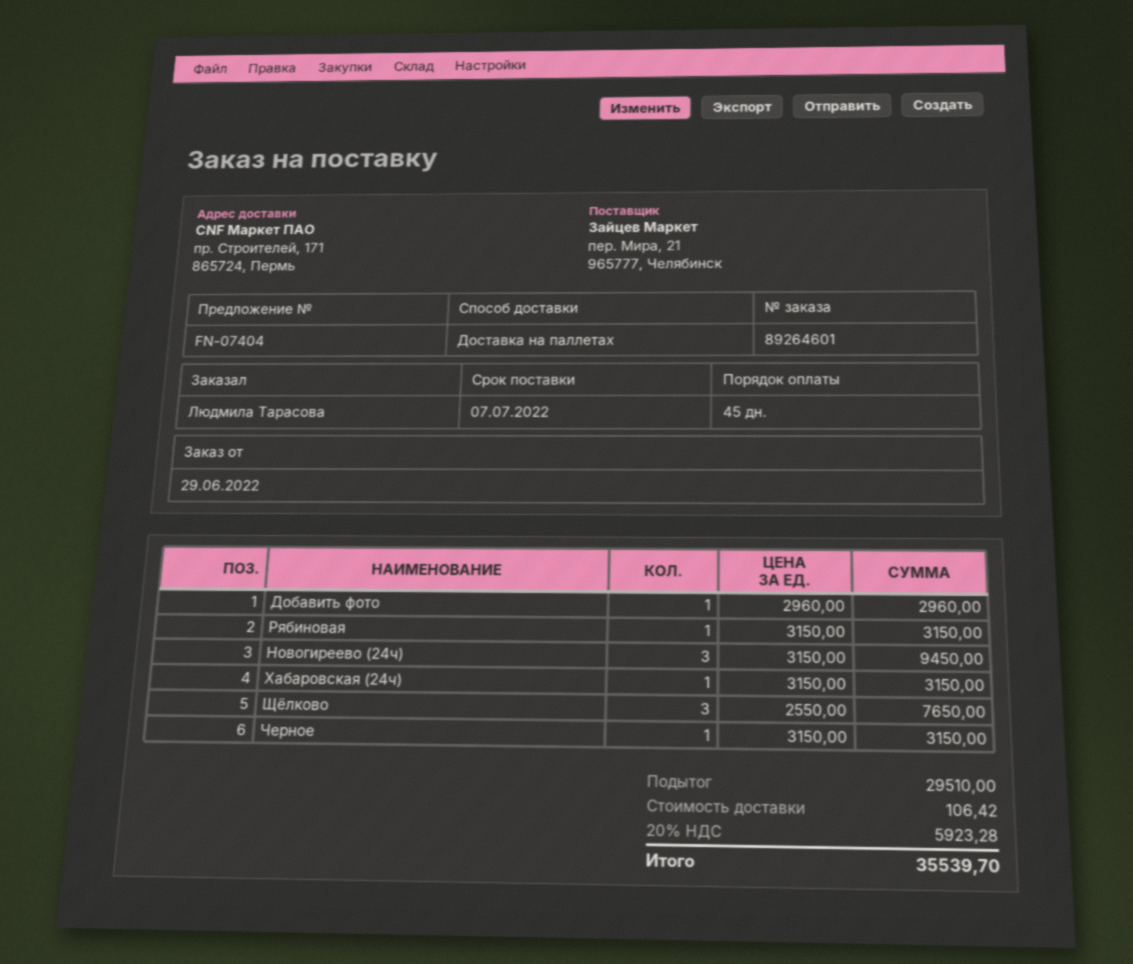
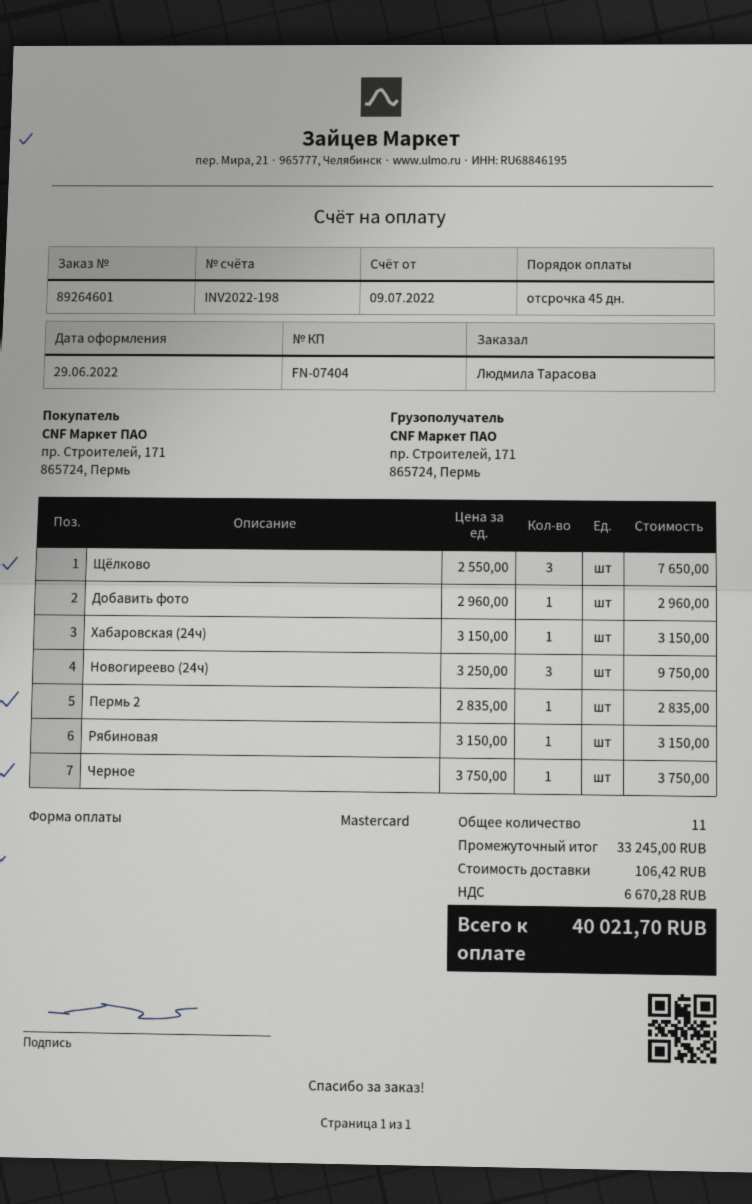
Новогиреево (24ч): 3 x 3150.00 = 9450.00 -> 3 x 3250.00 = 9750.00
Черное: 1 x 3150.00 = 3150.00 -> 1 x 3750.00 = 3750.00
Пермь 2: none -> 1 x 2835.00 = 2835.00
subtotal: 29510.00 -> 33245.00
tax: 5923.28 -> 6670.28
total: 35539.70 -> 40021.70

